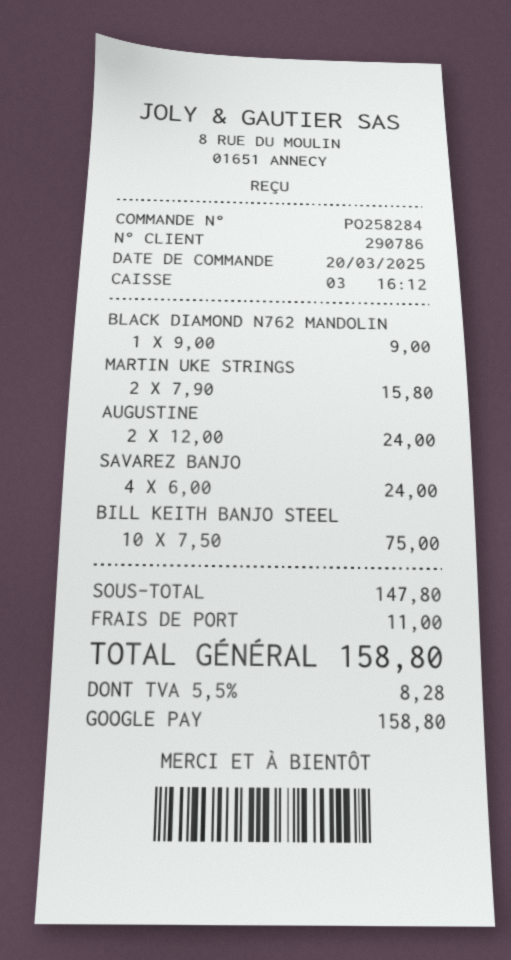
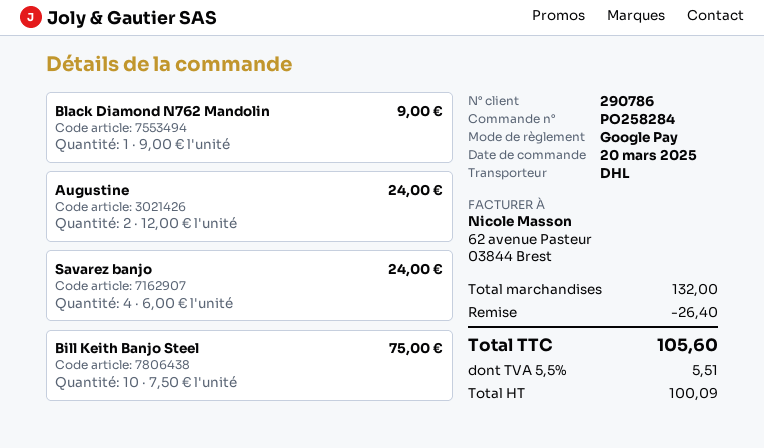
MARTIN UKE STRINGS: 2 x 7.90 = 15.80 -> none
subtotal: 147.80 -> 132.00
discount: none -> 26.40
shipping: 11.00 -> none
tax: 5.5% = 8.28 -> 5.5% = 5.51
total: 158.80 -> 105.60

